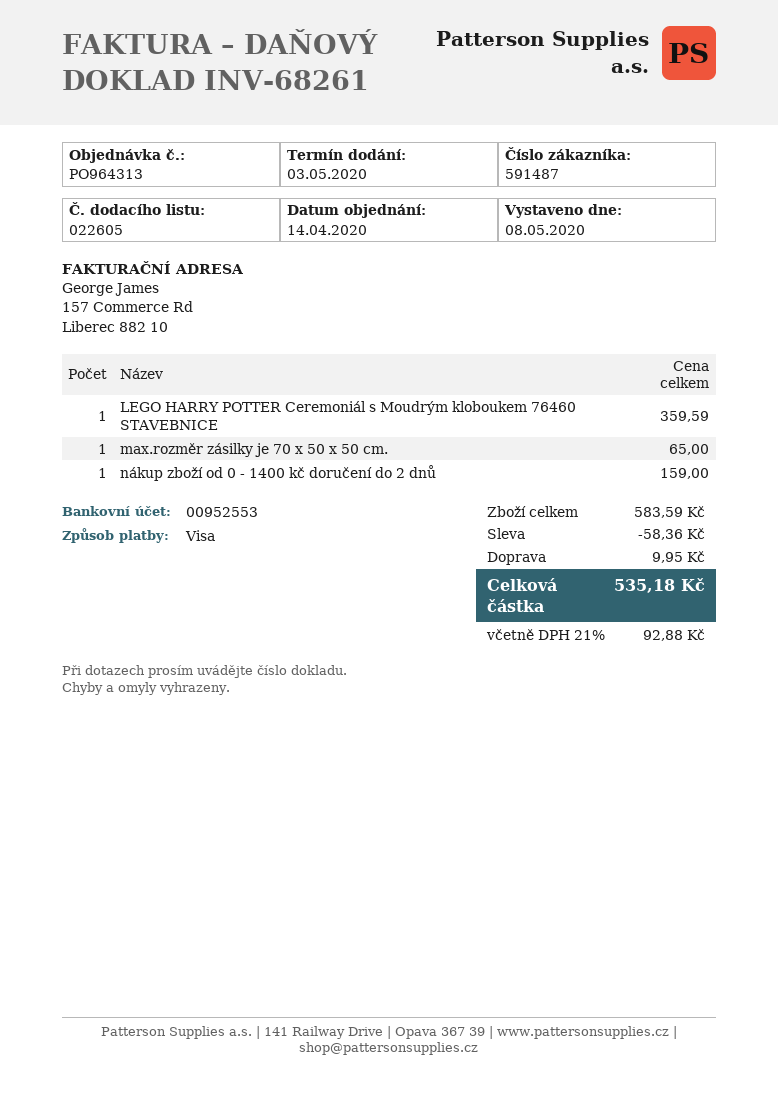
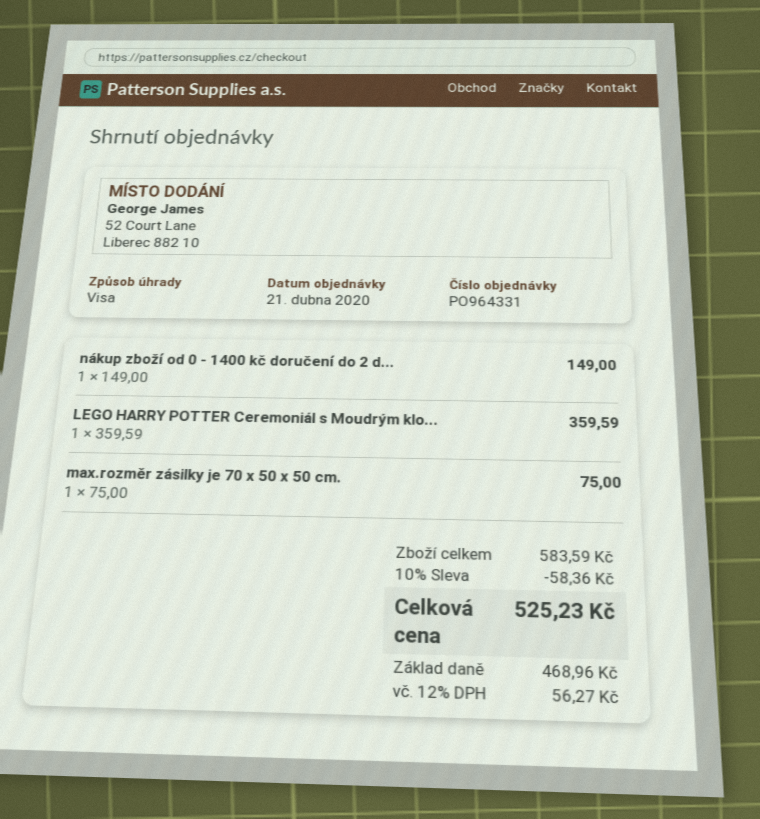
order number: PO964313 -> PO964331
order date: 2020-04-14 -> 2020-04-21
max.rozměr zásilky je 70 x 50 x 50 cm.: 1 for 65.00 -> 1 for 75.00
nákup zboží od 0 - 1400 kč doručení do 2 dnů: 1 for 159.00 -> 1 for 149.00
shipping: 9.95 -> none
tax: 21% = 92.88 -> 12% = 56.27
total: 535.18 -> 525.23

